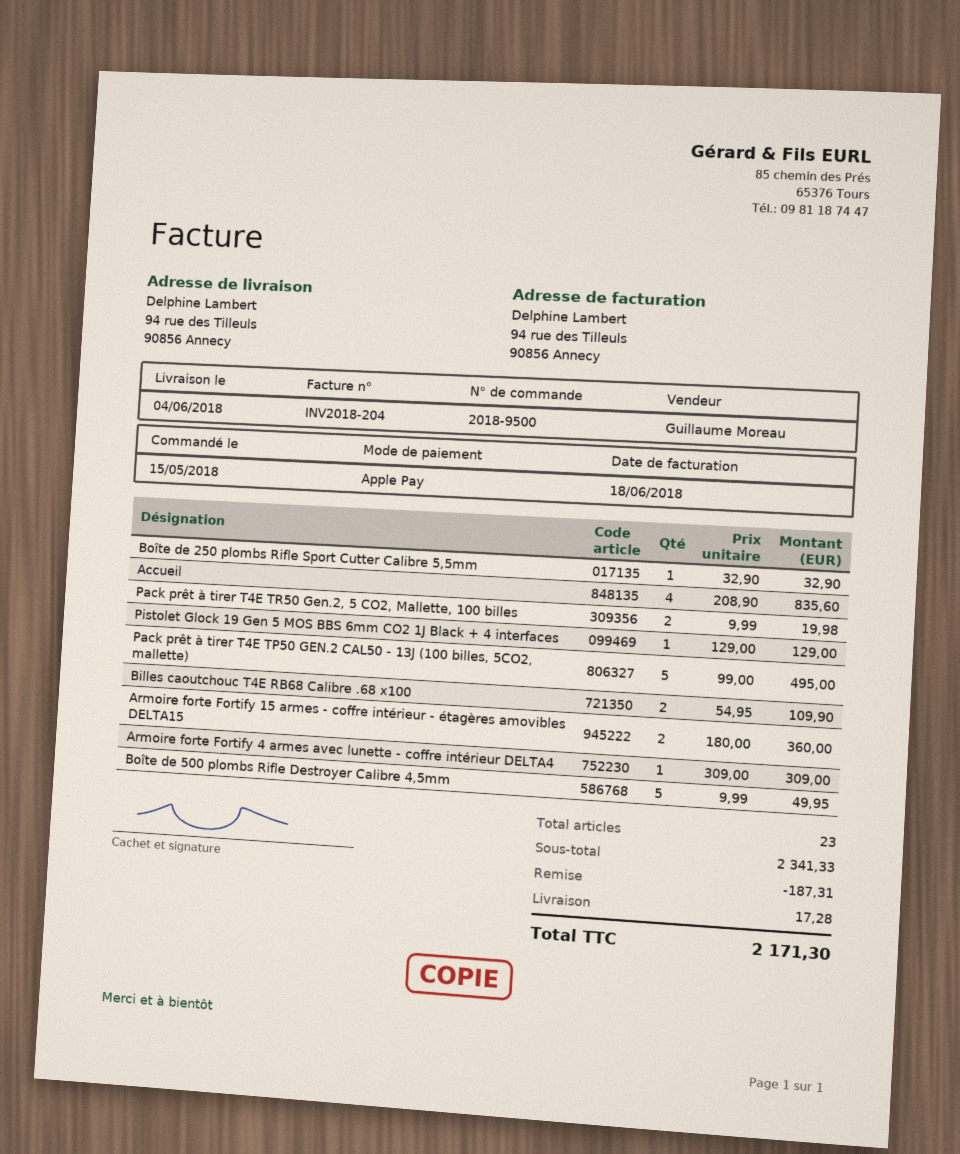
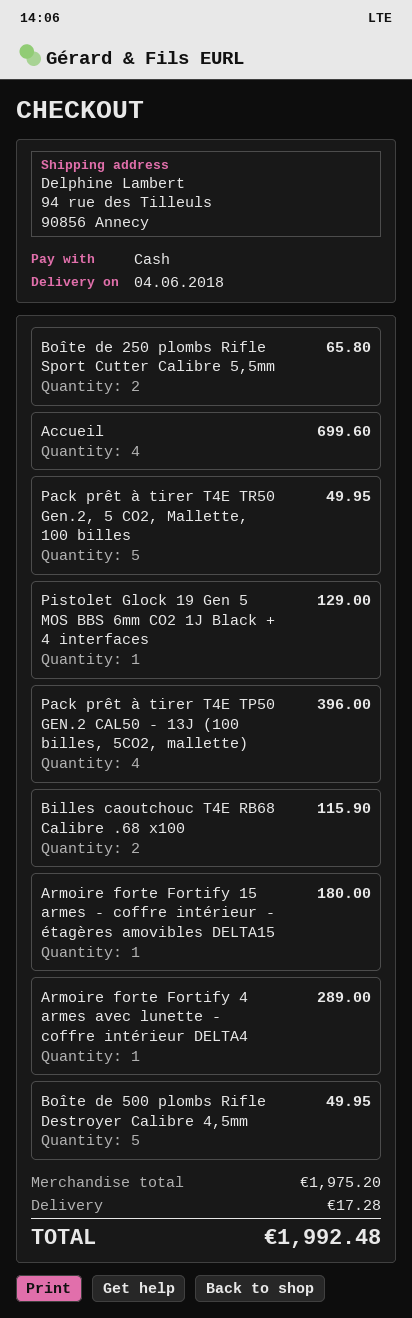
payment method: Apple Pay -> cash
Boîte de 250 plombs Rifle Sport Cutter Calibre 5,5mm: 1 for 32.90 -> 2 for 65.80
Accueil: 4 for 835.60 -> 4 for 699.60
Pack prêt à tirer T4E TR50 Gen.2, 5 CO2, Mallette, 100 billes: 2 for 19.98 -> 5 for 49.95
Pack prêt à tirer T4E TP50 GEN.2 CAL50 - 13J (100 billes, 5CO2, mallette): 5 for 495.00 -> 4 for 396.00
Billes caoutchouc T4E RB68 Calibre .68 x100: 2 for 109.90 -> 2 for 115.90
Armoire forte Fortify 15 armes - coffre intérieur - étagères amovibles DELTA15: 2 for 360.00 -> 1 for 180.00
Armoire forte Fortify 4 armes avec lunette - coffre intérieur DELTA4: 1 for 309.00 -> 1 for 289.00
subtotal: 2341.33 -> 1975.20
discount: 187.31 -> none
total: 2171.30 -> 1992.48

